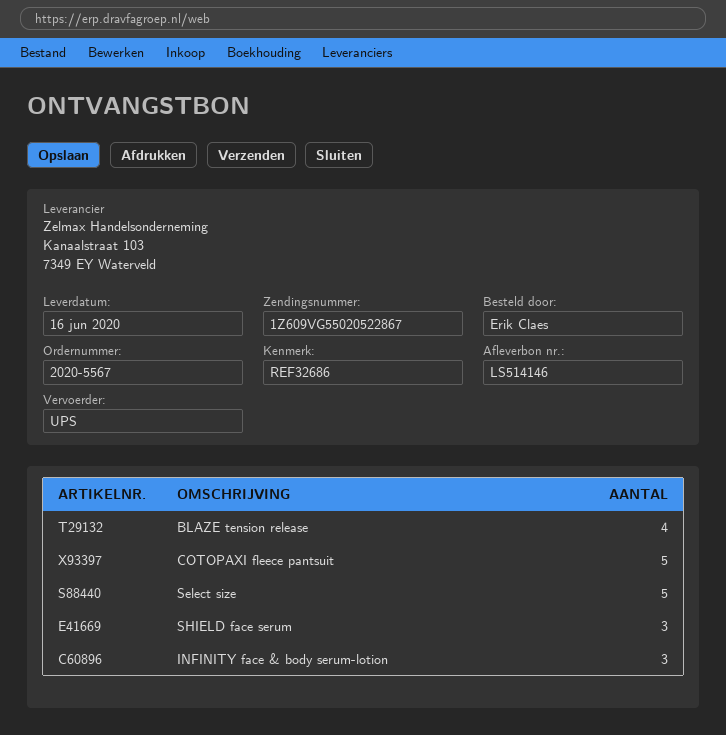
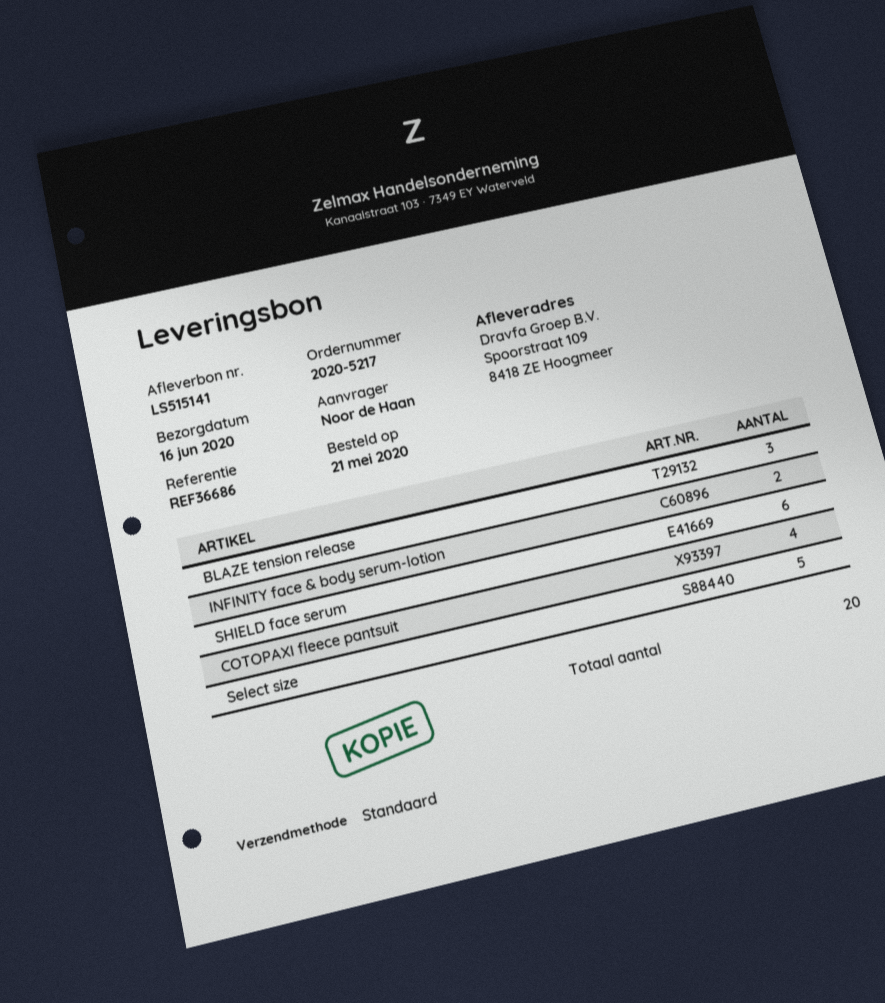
order number: 2020-5567 -> 2020-5217
delivery note number: LS514146 -> LS515141
reference: REF32686 -> REF36686
ordered by: Erik Claes -> Noor de Haan
shipping method: UPS -> standard
BLAZE tension release: 4 -> 3
COTOPAXI fleece pantsuit: 5 -> 4
SHIELD face serum: 3 -> 6
INFINITY face & body serum-lotion: 3 -> 2

